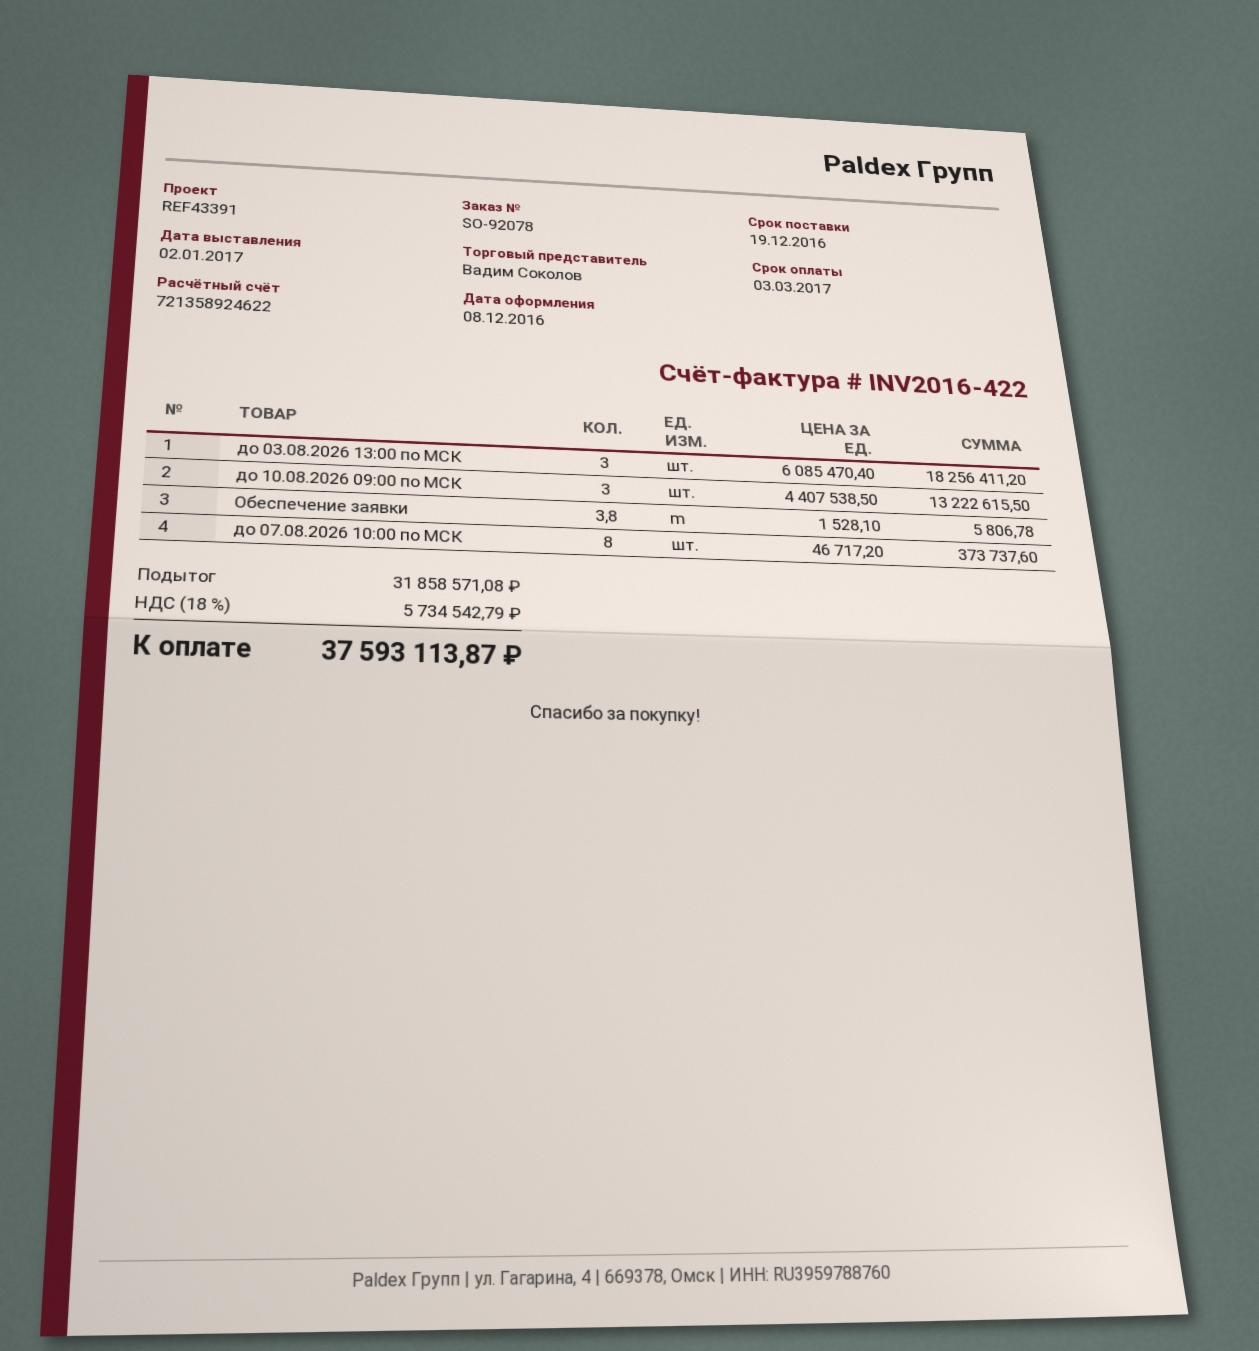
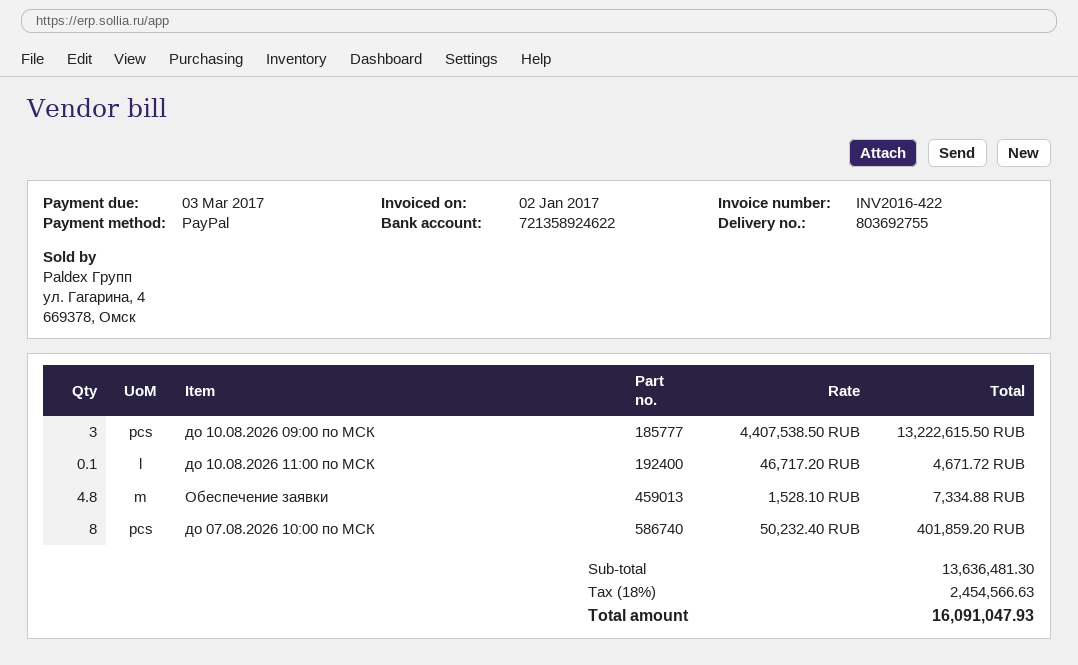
до 03.08.2026 13:00 по МСК: 3 x 6085470.40 = 18256411.20 -> none
Обеспечение заявки: 3.8 x 1528.10 = 5806.78 -> 4.8 x 1528.10 = 7334.88
до 07.08.2026 10:00 по МСК: 8 x 46717.20 = 373737.60 -> 8 x 50232.40 = 401859.20
до 10.08.2026 11:00 по МСК: none -> 0.1 x 46717.20 = 4671.72
subtotal: 31858571.08 -> 13636481.30
tax: 18% = 5734542.79 -> 18% = 2454566.63
total: 37593113.87 -> 16091047.93

